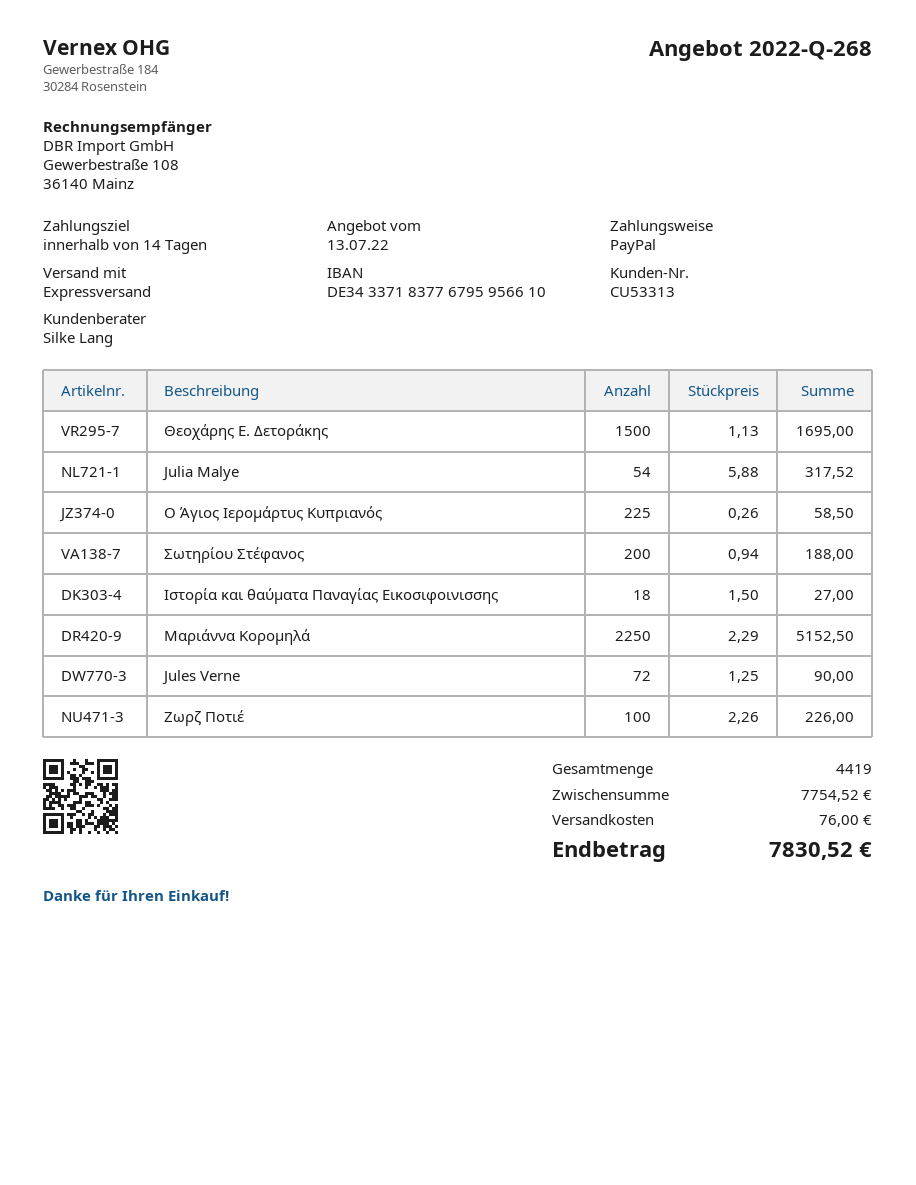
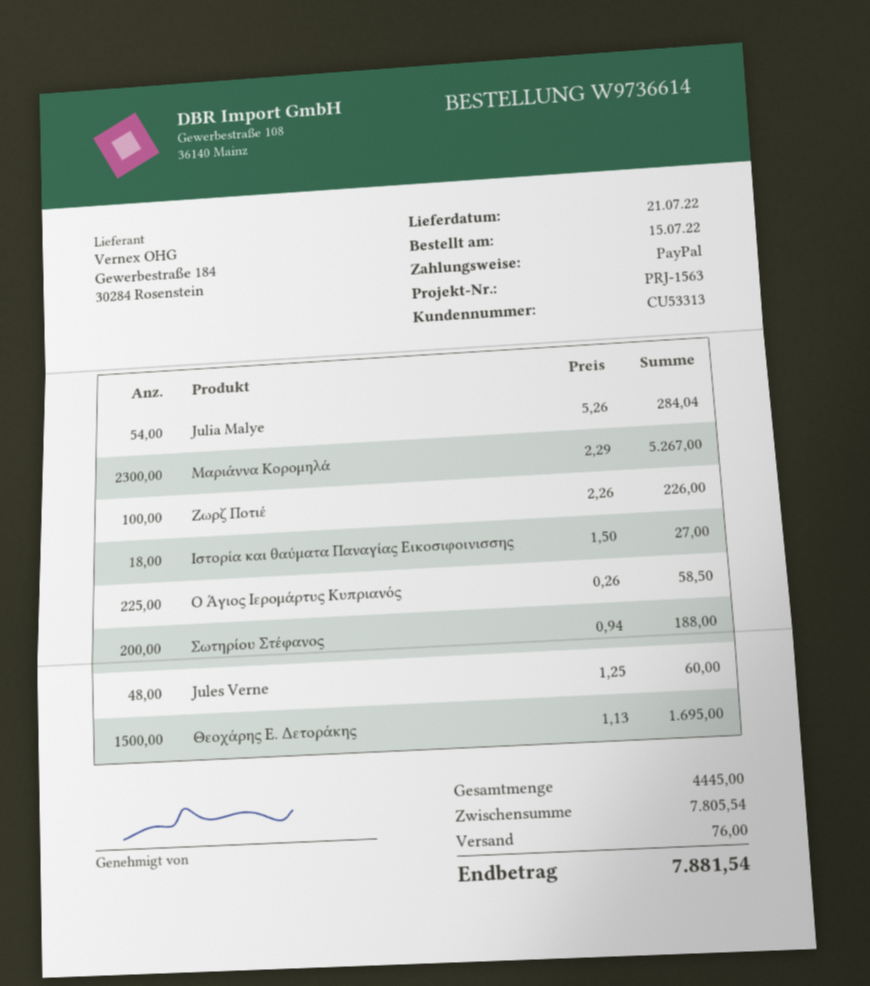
Julia Malye: 54 x 5.88 = 317.52 -> 54 x 5.26 = 284.04
Μαριάννα Κορομηλά: 2250 x 2.29 = 5152.50 -> 2300 x 2.29 = 5267.00
Jules Verne: 72 x 1.25 = 90.00 -> 48 x 1.25 = 60.00
total quantity: 4419 -> 4445
subtotal: 7754.52 -> 7805.54
total: 7830.52 -> 7881.54

